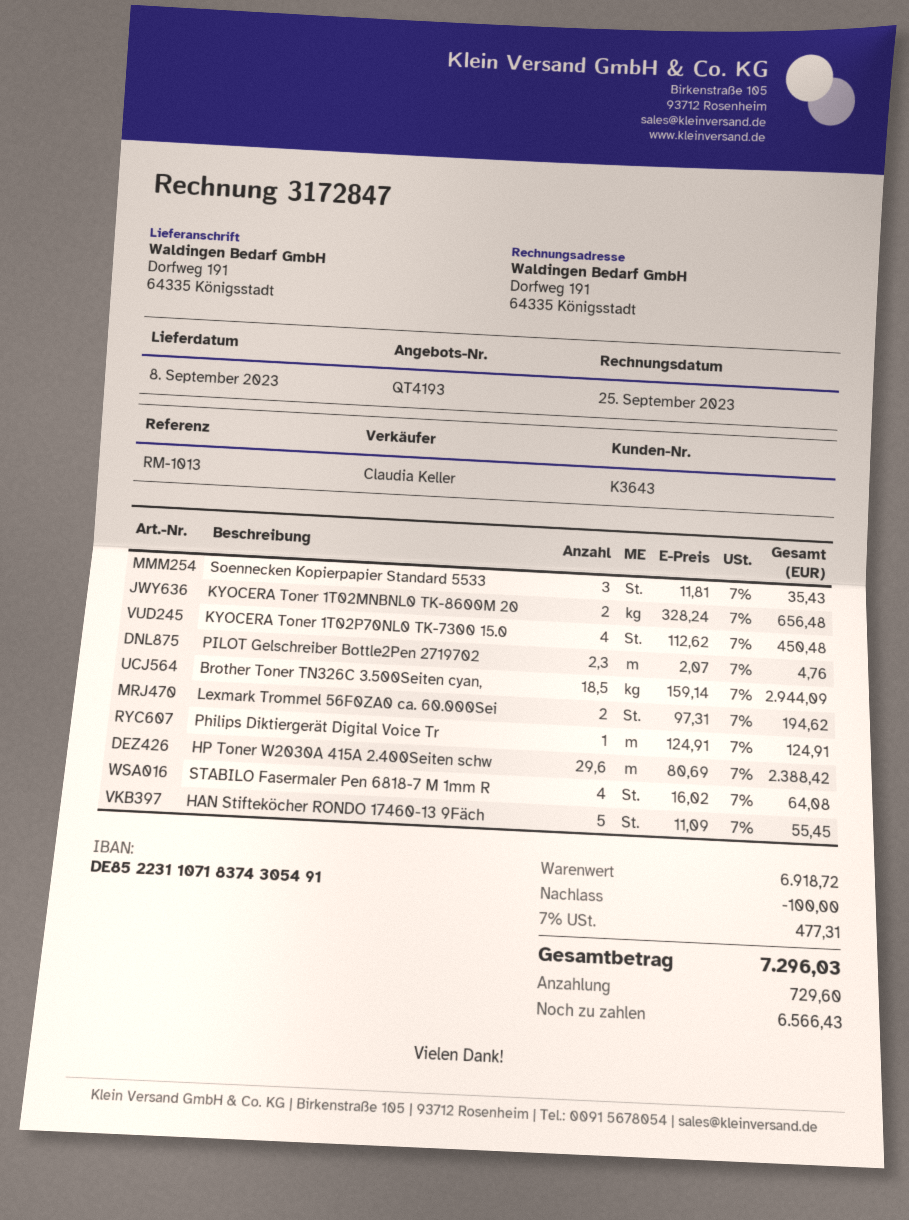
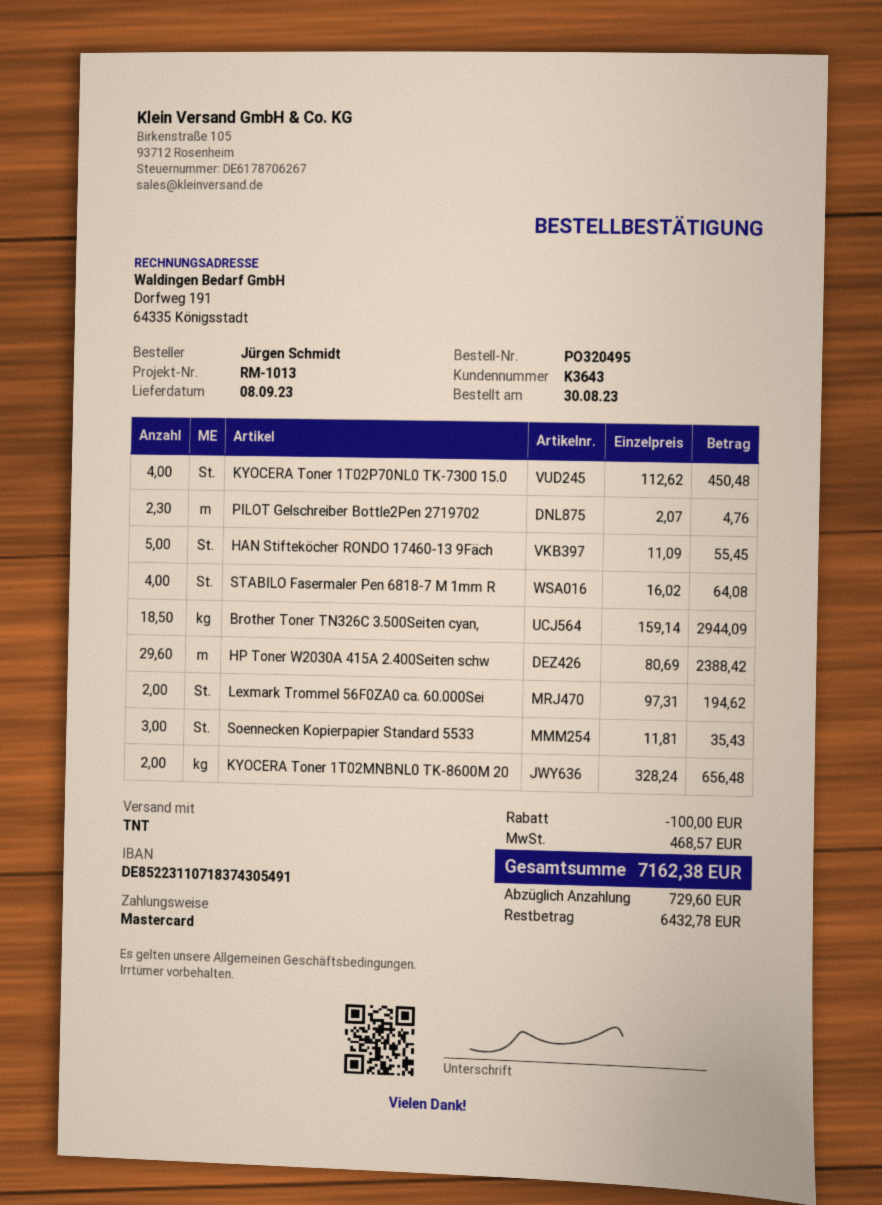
Philips Diktiergerät Digital Voice Tr: 1 x 124.91 = 124.91 -> none
tax: 477.31 -> 468.57
total: 7296.03 -> 7162.38
balance: 6566.43 -> 6432.78

